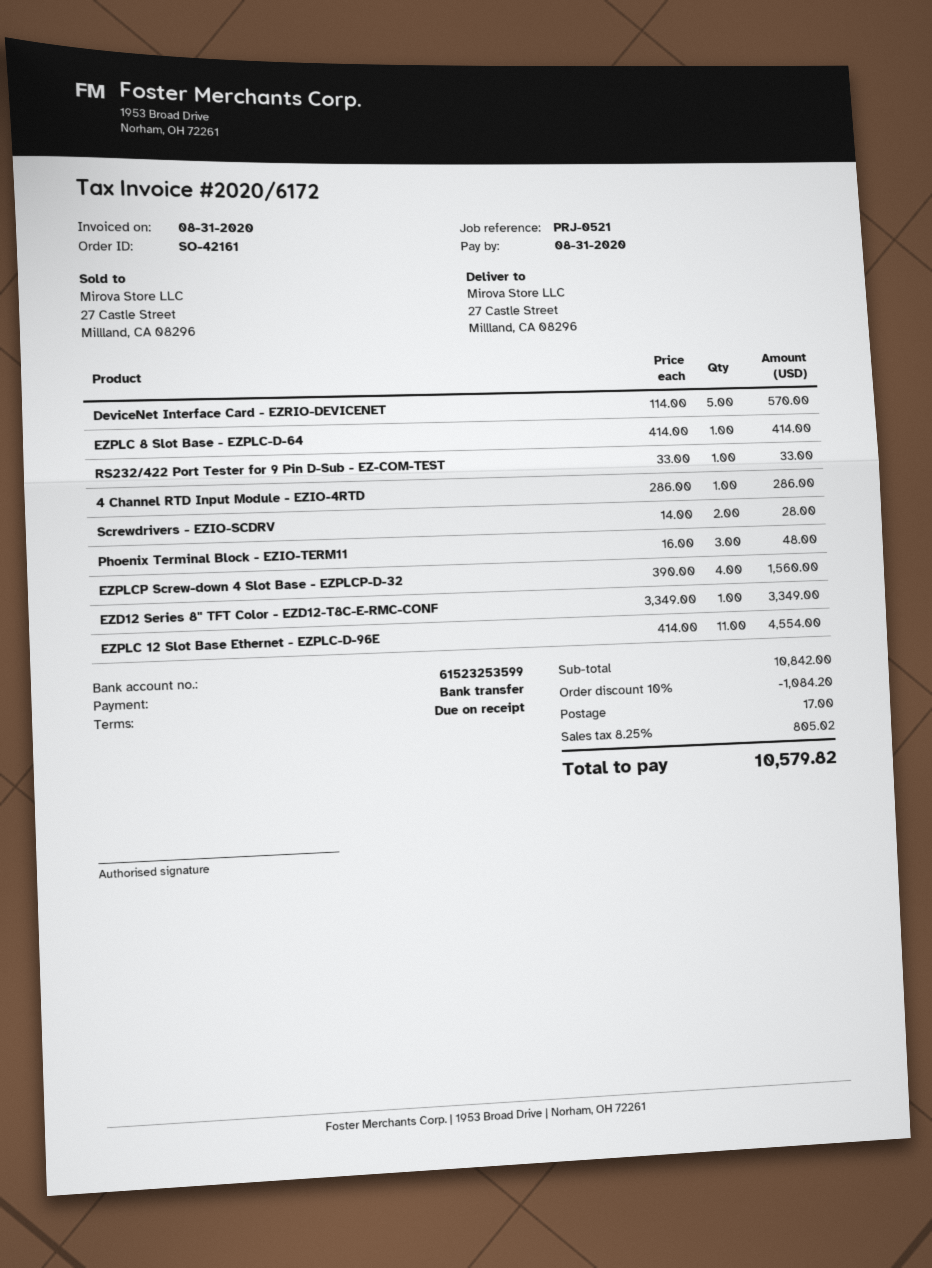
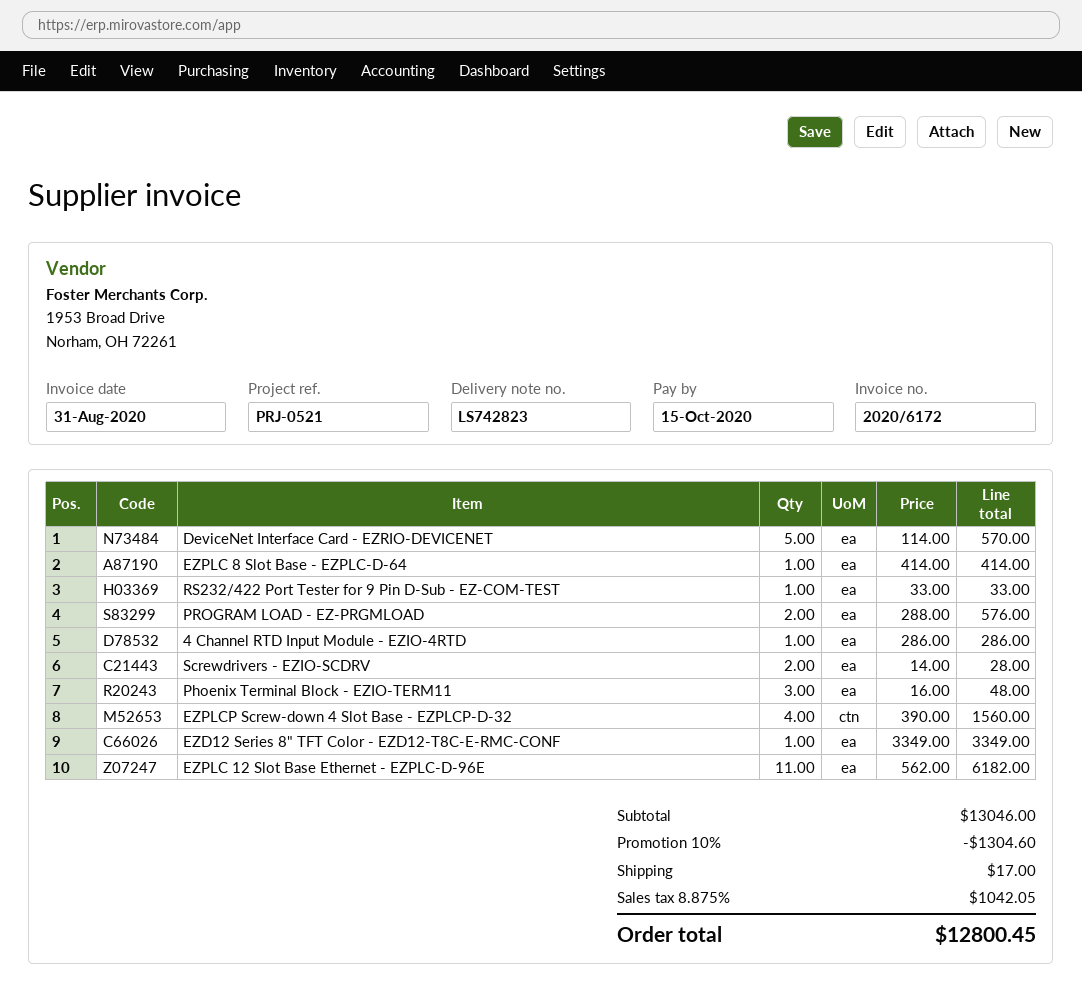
due date: 2020-08-31 -> 2020-10-15
EZPLC 12 Slot Base Ethernet - EZPLC-D-96E: 11 x 414.00 = 4554.00 -> 11 x 562.00 = 6182.00
PROGRAM LOAD - EZ-PRGMLOAD: none -> 2 x 288.00 = 576.00
subtotal: 10842.00 -> 13046.00
discount: 10% = 1084.20 -> 10% = 1304.60
tax: 8.25% = 805.02 -> 8.875% = 1042.05
total: 10579.82 -> 12800.45

